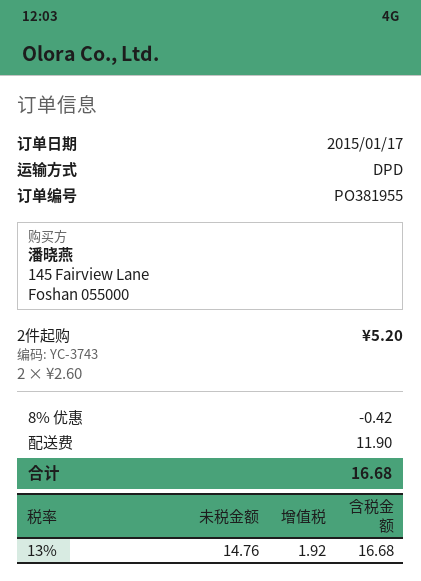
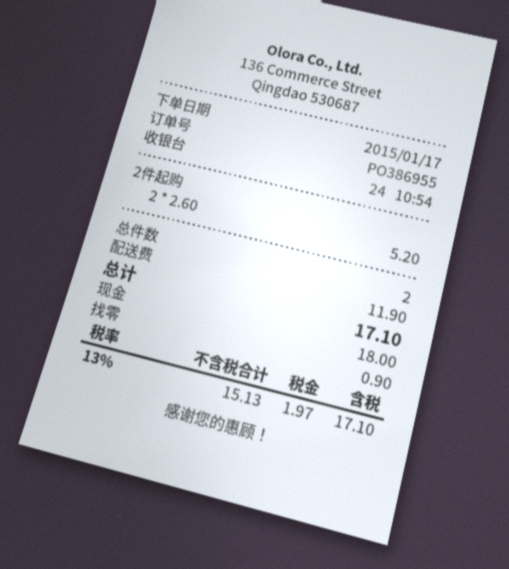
order number: PO381955 -> PO386955
discount: 8% = 0.42 -> none
net: 14.76 -> 15.13
tax: 13% = 1.92 -> 13% = 1.97
total: 16.68 -> 17.10

